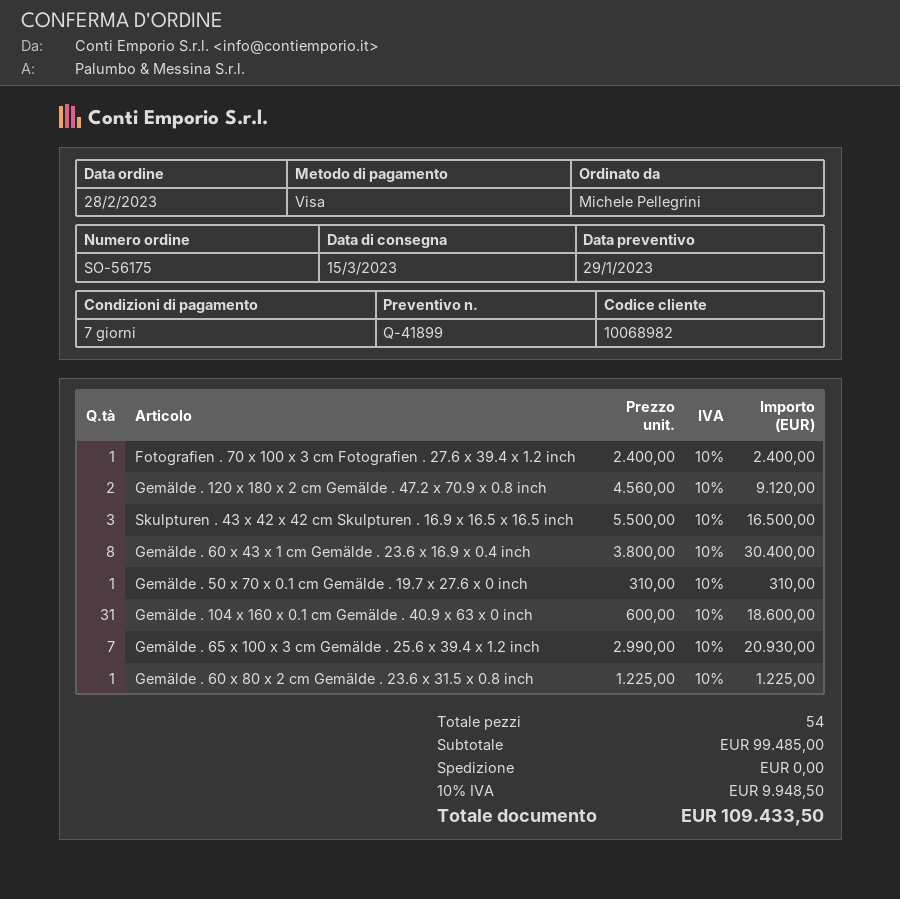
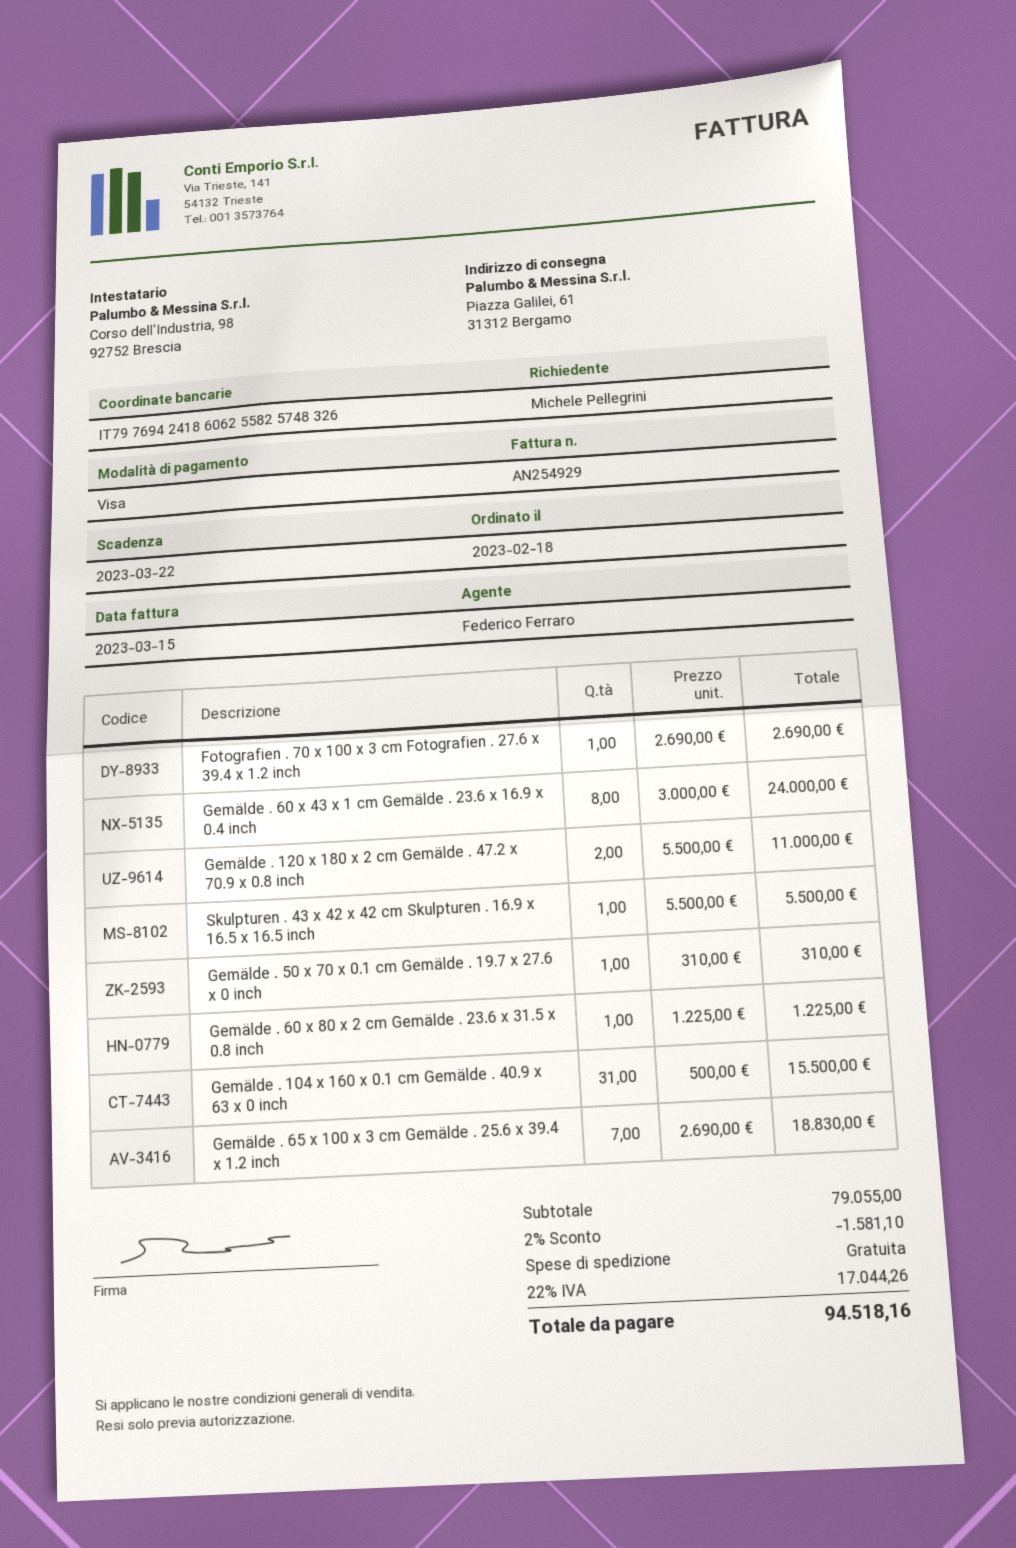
order date: 2023-02-28 -> 2023-02-18
Fotografien . 70 x 100 x 3 cm Fotografien . 27.6 x 39.4 x 1.2 inch: 1 x 2400.00 = 2400.00 -> 1 x 2690.00 = 2690.00
Gemälde . 120 x 180 x 2 cm Gemälde . 47.2 x 70.9 x 0.8 inch: 2 x 4560.00 = 9120.00 -> 2 x 5500.00 = 11000.00
Skulpturen . 43 x 42 x 42 cm Skulpturen . 16.9 x 16.5 x 16.5 inch: 3 x 5500.00 = 16500.00 -> 1 x 5500.00 = 5500.00
Gemälde . 60 x 43 x 1 cm Gemälde . 23.6 x 16.9 x 0.4 inch: 8 x 3800.00 = 30400.00 -> 8 x 3000.00 = 24000.00
Gemälde . 104 x 160 x 0.1 cm Gemälde . 40.9 x 63 x 0 inch: 31 x 600.00 = 18600.00 -> 31 x 500.00 = 15500.00
Gemälde . 65 x 100 x 3 cm Gemälde . 25.6 x 39.4 x 1.2 inch: 7 x 2990.00 = 20930.00 -> 7 x 2690.00 = 18830.00
subtotal: 99485.00 -> 79055.00
discount: none -> 2% = 1581.10
tax: 10% = 9948.50 -> 22% = 17044.26
total: 109433.50 -> 94518.16

